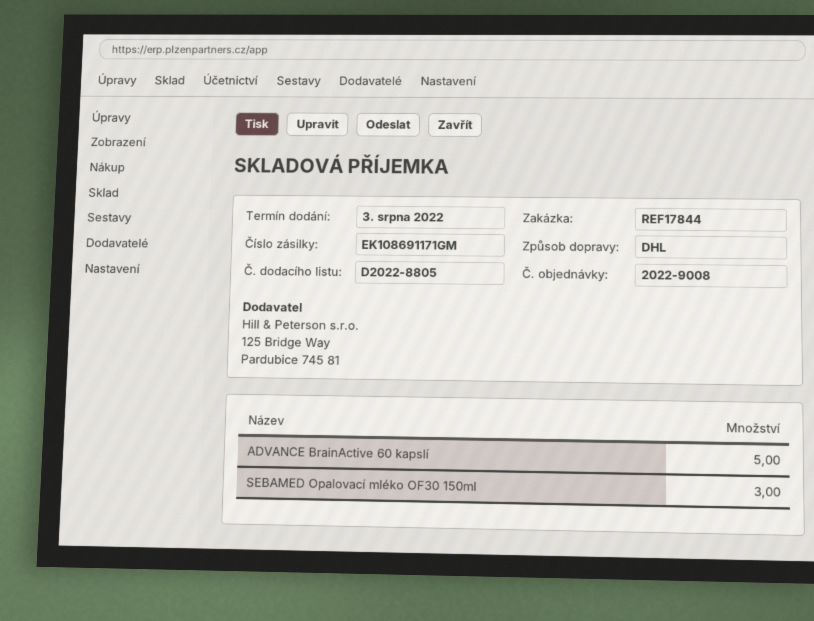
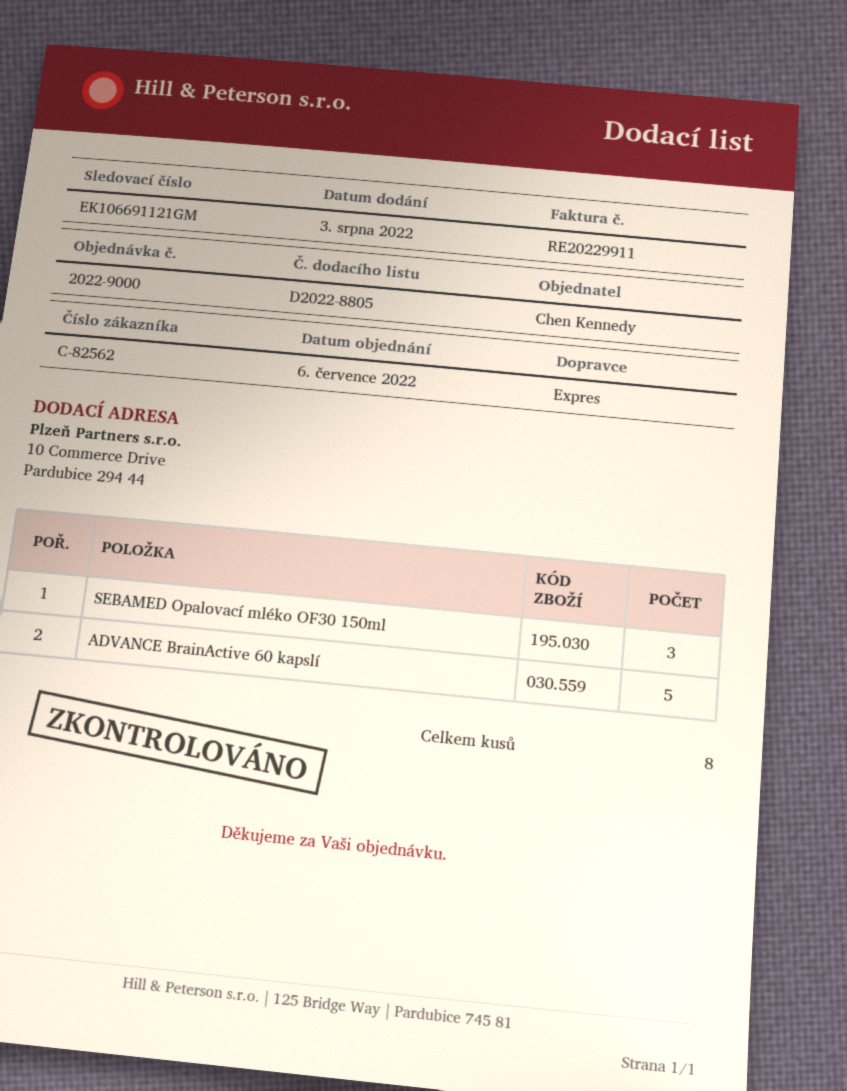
order number: 2022-9008 -> 2022-9000
shipping method: DHL -> express
tracking number: EK108691171GM -> EK106691121GM

